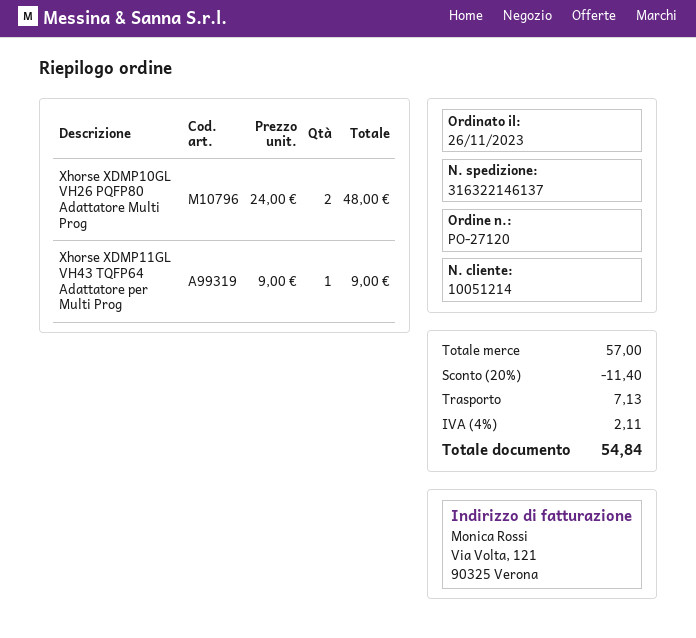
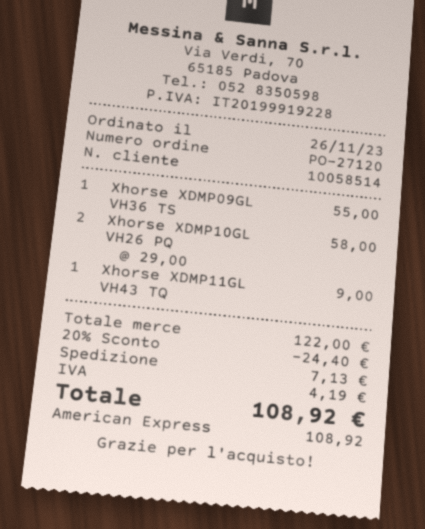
customer number: 10051214 -> 10058514
Xhorse XDMP10GL VH26 PQFP80 Adattatore Multi Prog: 2 x 24.00 = 48.00 -> 2 x 29.00 = 58.00
Xhorse XDMP09GL VH36 TS: none -> 1 x 55.00 = 55.00
subtotal: 57.00 -> 122.00
discount: 20% = 11.40 -> 20% = 24.40
tax: 2.11 -> 4.19
total: 54.84 -> 108.92

